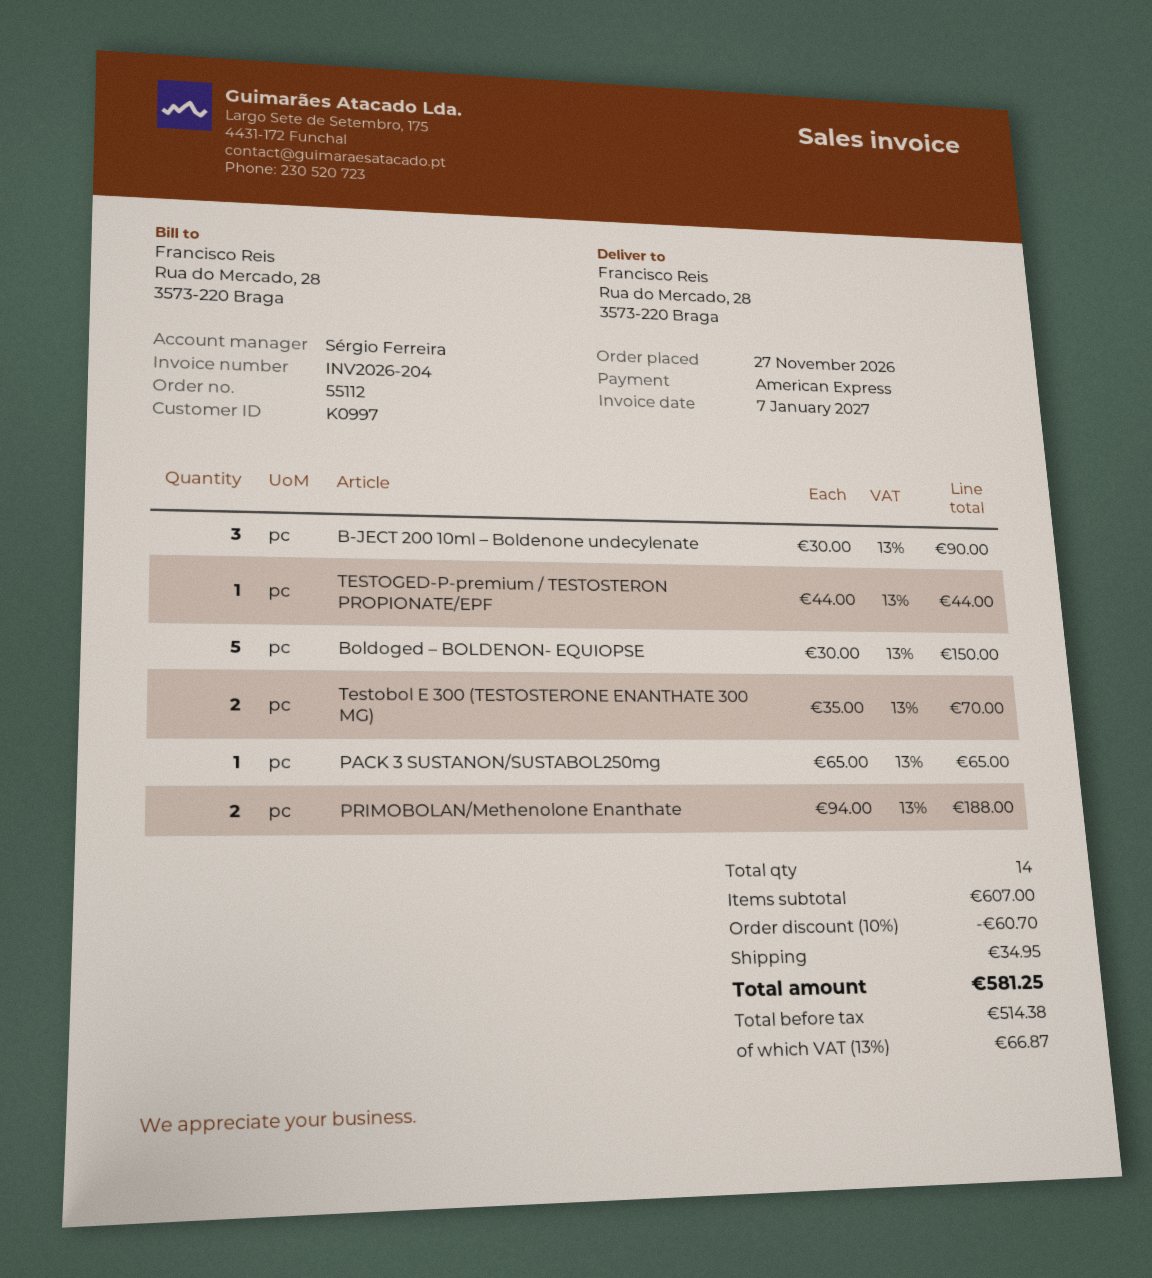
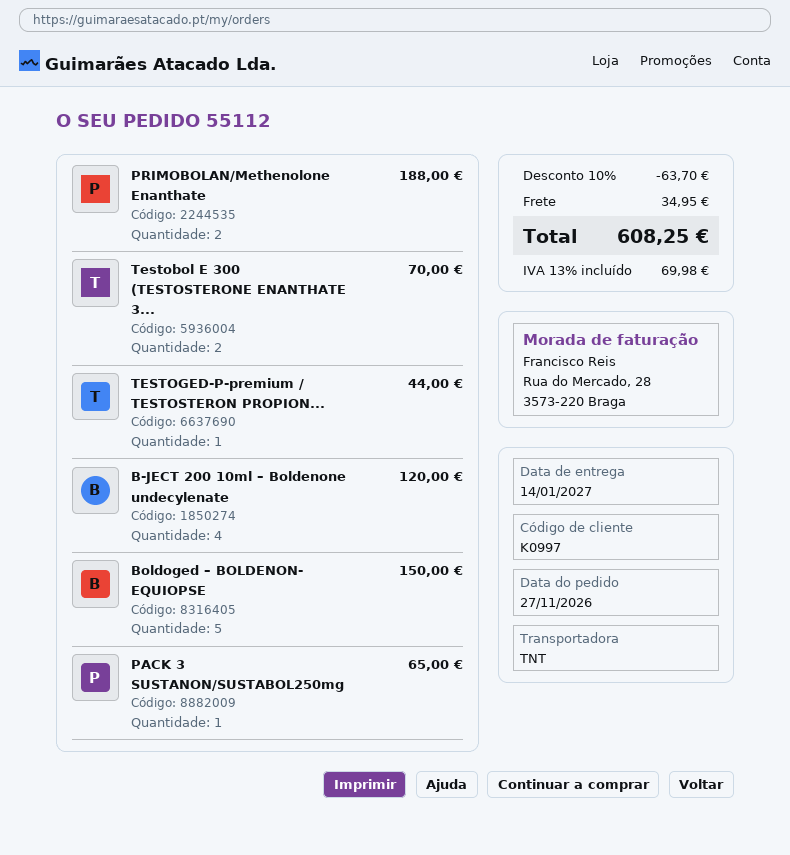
B-JECT 200 10ml – Boldenone undecylenate: 3 for 90.00 -> 4 for 120.00
discount: 10% = 60.70 -> 10% = 63.70
tax: 13% = 66.87 -> 13% = 69.98
total: 581.25 -> 608.25

